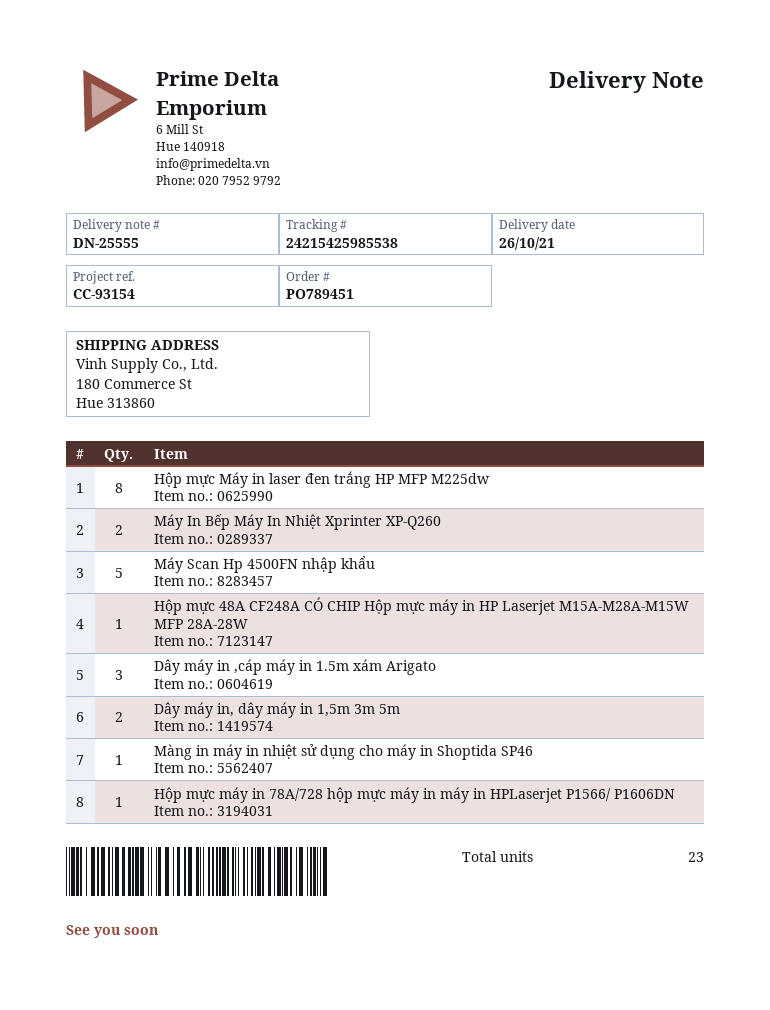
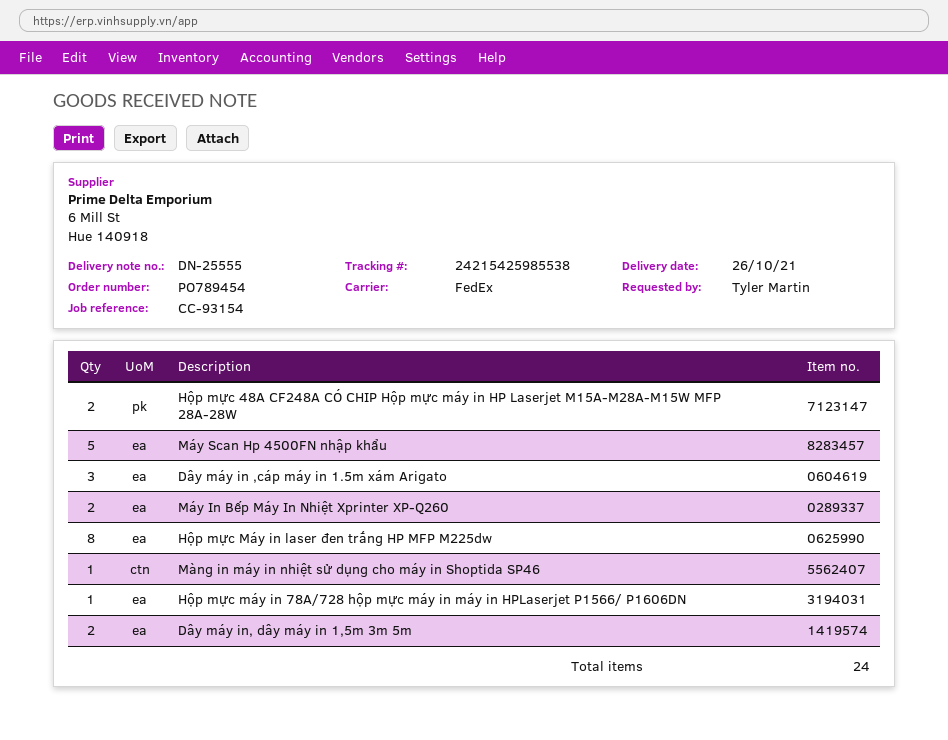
order number: PO789451 -> PO789454
Hộp mực 48A CF248A CÓ CHIP Hộp mực máy in HP Laserjet M15A-M28A-M15W MFP 28A-28W: 1 -> 2
total quantity: 23 -> 24

